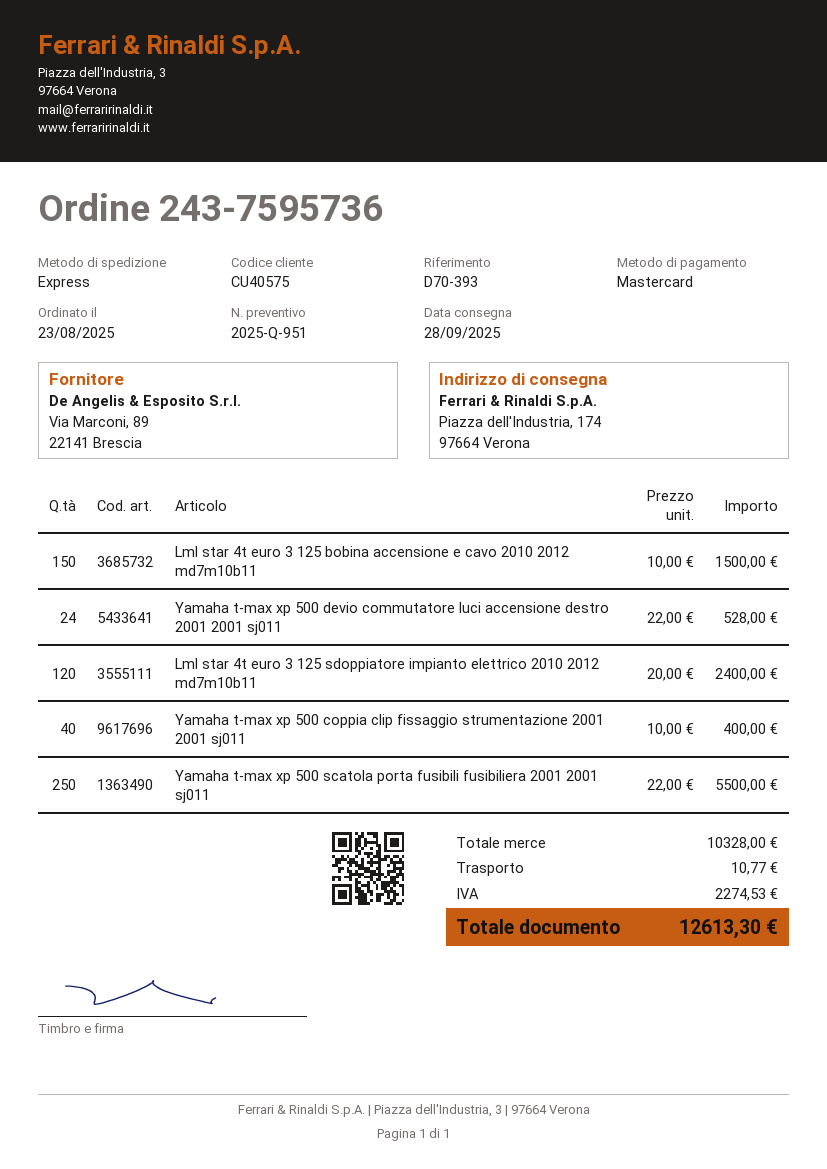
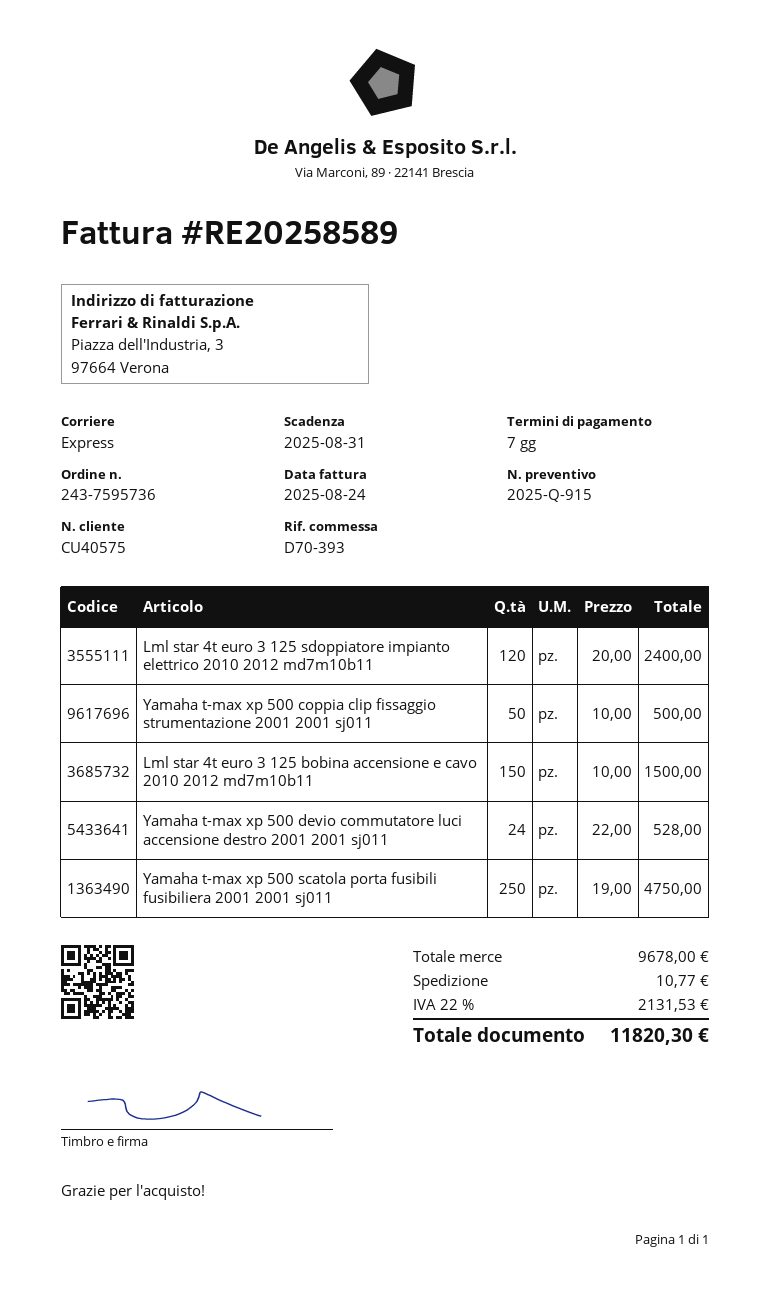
quote number: 2025-Q-951 -> 2025-Q-915
Yamaha t-max xp 500 coppia clip fissaggio strumentazione 2001 2001 sj011: 40 x 10.00 = 400.00 -> 50 x 10.00 = 500.00
Yamaha t-max xp 500 scatola porta fusibili fusibiliera 2001 2001 sj011: 250 x 22.00 = 5500.00 -> 250 x 19.00 = 4750.00
subtotal: 10328.00 -> 9678.00
tax: 2274.53 -> 2131.53
total: 12613.30 -> 11820.30

